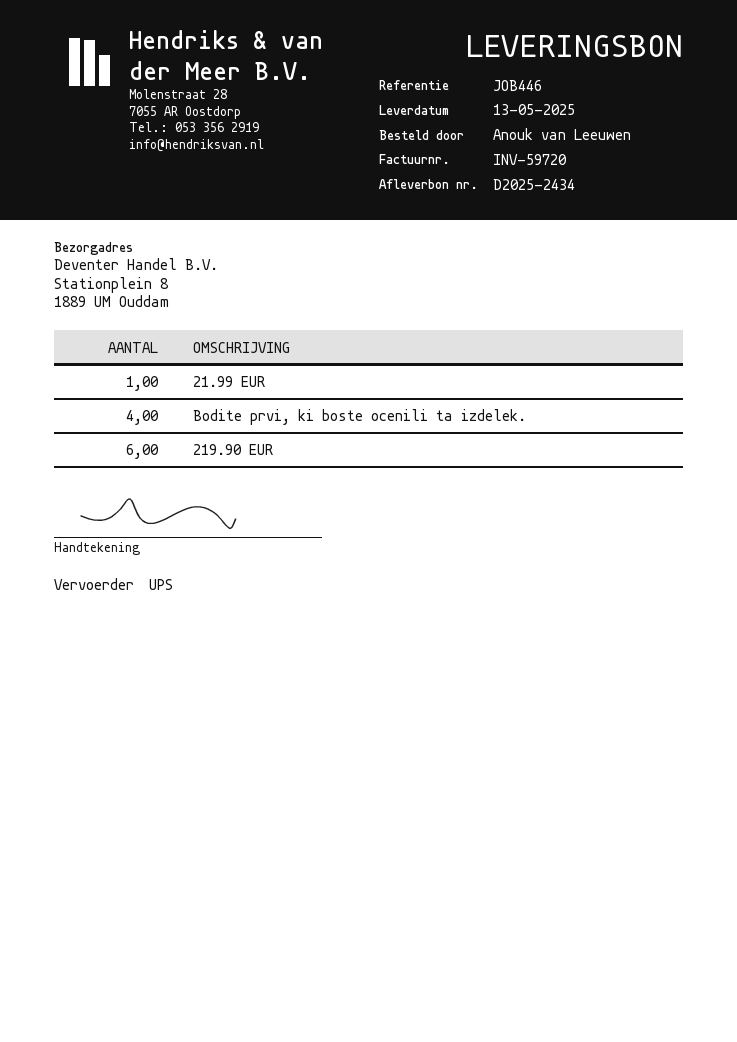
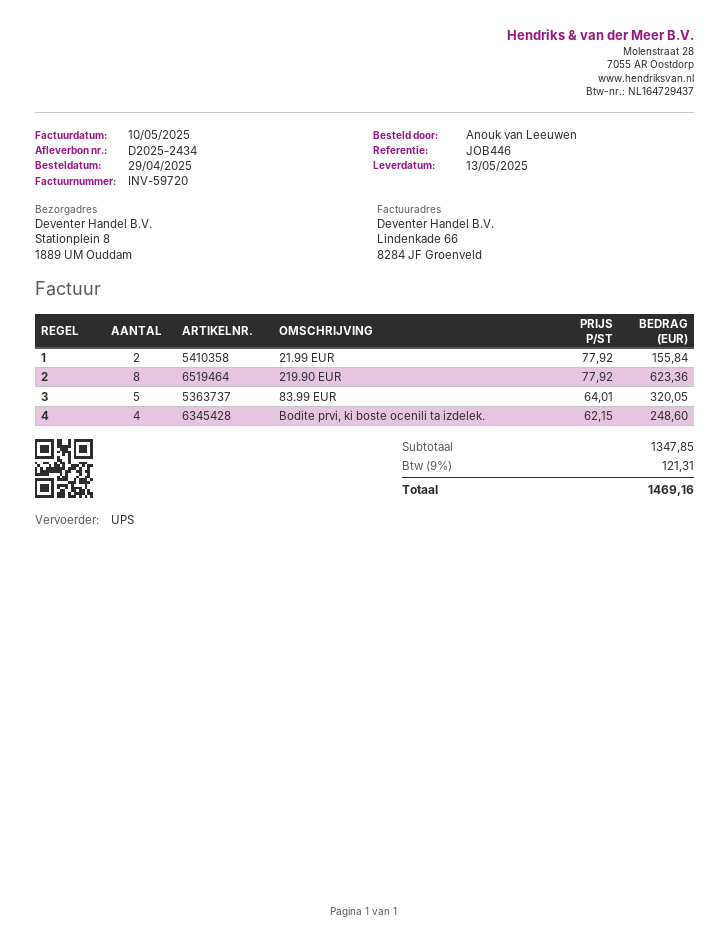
21.99 EUR: 1 -> 2
219.90 EUR: 6 -> 8
83.99 EUR: none -> 5

